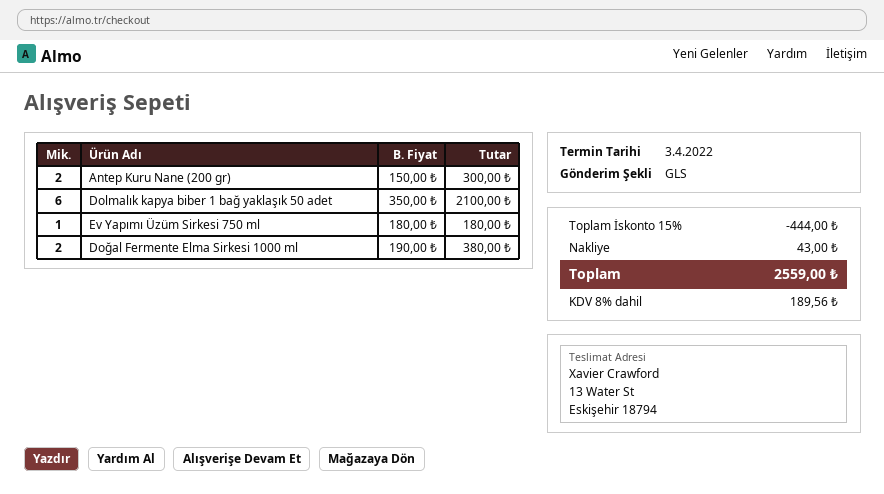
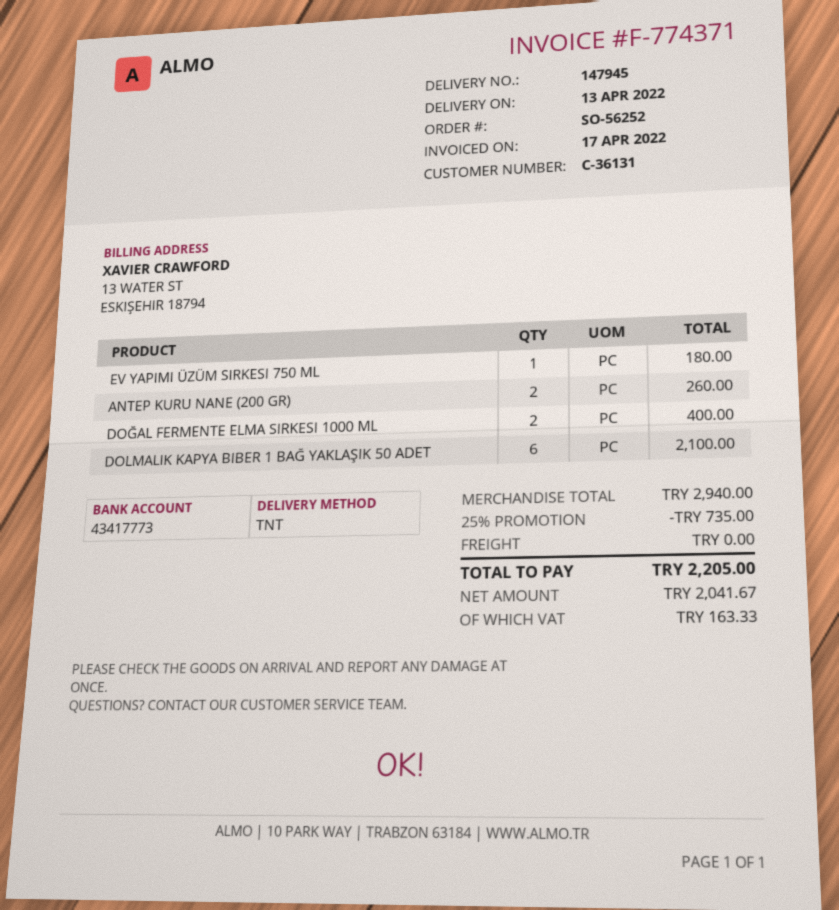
delivery date: 2022-04-03 -> 2022-04-13
shipping method: GLS -> TNT
Antep Kuru Nane (200 gr): 2 for 300.00 -> 2 for 260.00
Doğal Fermente Elma Sirkesi 1000 ml: 2 for 380.00 -> 2 for 400.00
discount: 15% = 444.00 -> 25% = 735.00
shipping: 43.00 -> 0.00
tax: 189.56 -> 163.33
total: 2559.00 -> 2205.00

